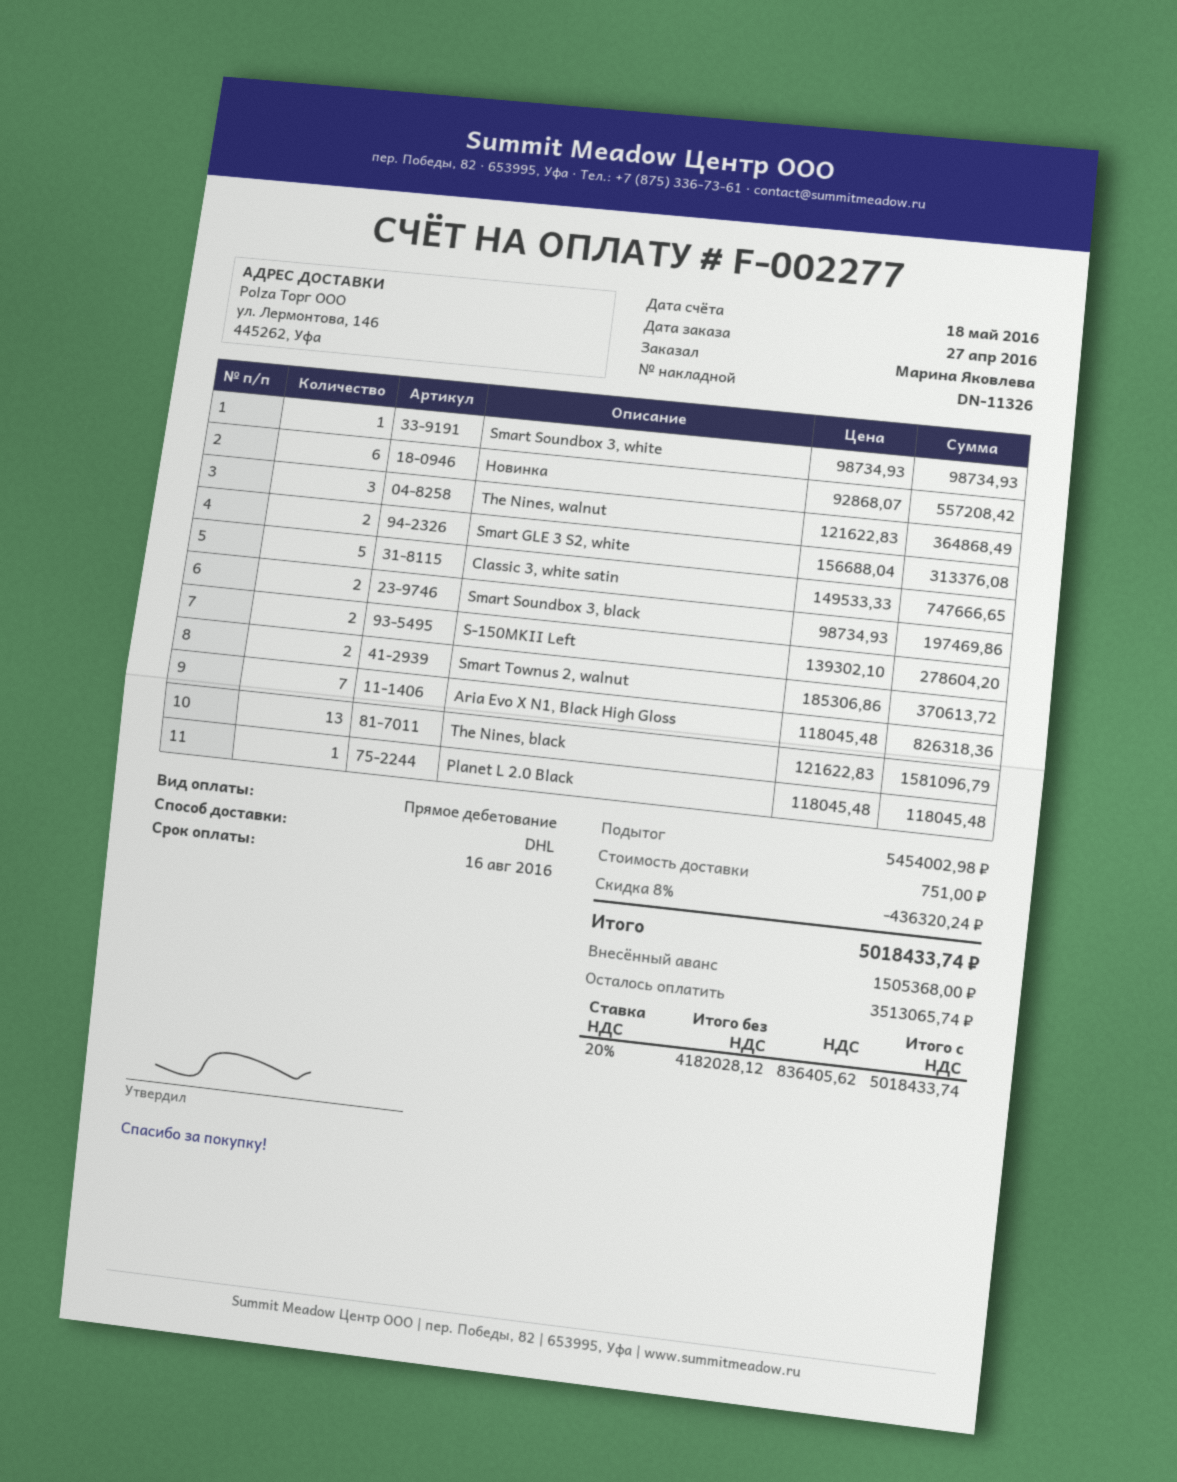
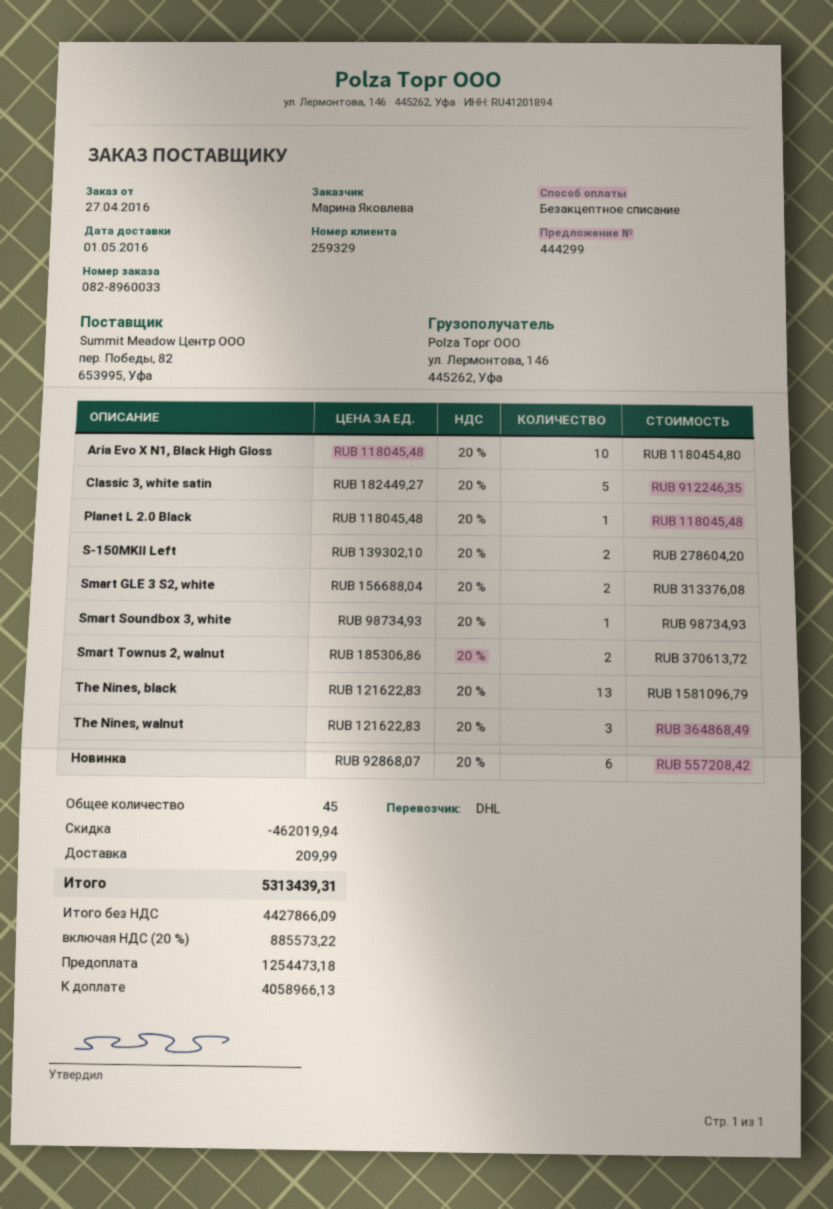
Classic 3, white satin: 5 x 149533.33 = 747666.65 -> 5 x 182449.27 = 912246.35
Smart Soundbox 3, black: 2 x 98734.93 = 197469.86 -> none
Aria Evo X N1, Black High Gloss: 7 x 118045.48 = 826318.36 -> 10 x 118045.48 = 1180454.80
discount: 436320.24 -> 462019.94
shipping: 751.00 -> 209.99
net: 4182028.12 -> 4427866.09
tax: 20% = 836405.62 -> 20% = 885573.22
total: 5018433.74 -> 5313439.31
deposit: 1505368.00 -> 1254473.18
balance: 3513065.74 -> 4058966.13

